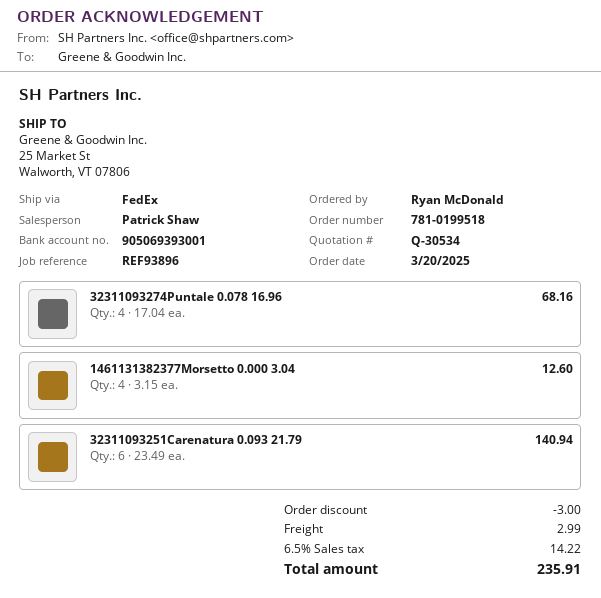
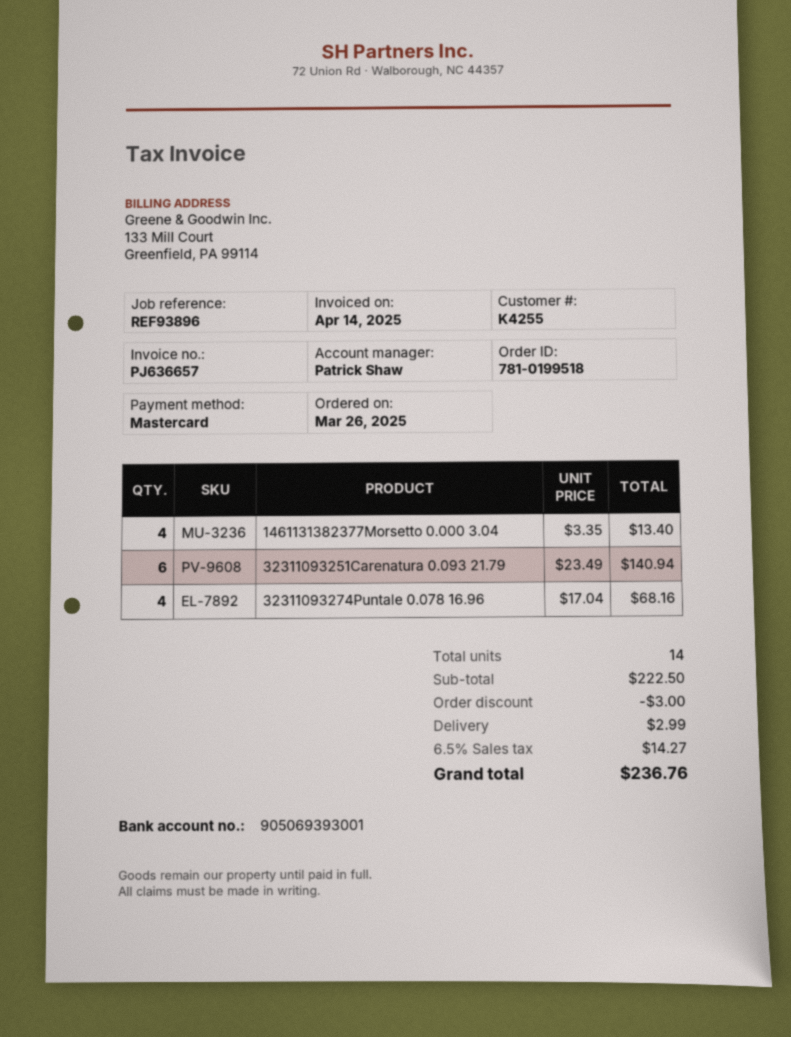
order date: 2025-03-20 -> 2025-03-26
1461131382377Morsetto 0.000 3.04: 4 x 3.15 = 12.60 -> 4 x 3.35 = 13.40
tax: 6.5% = 14.22 -> 6.5% = 14.27
total: 235.91 -> 236.76

